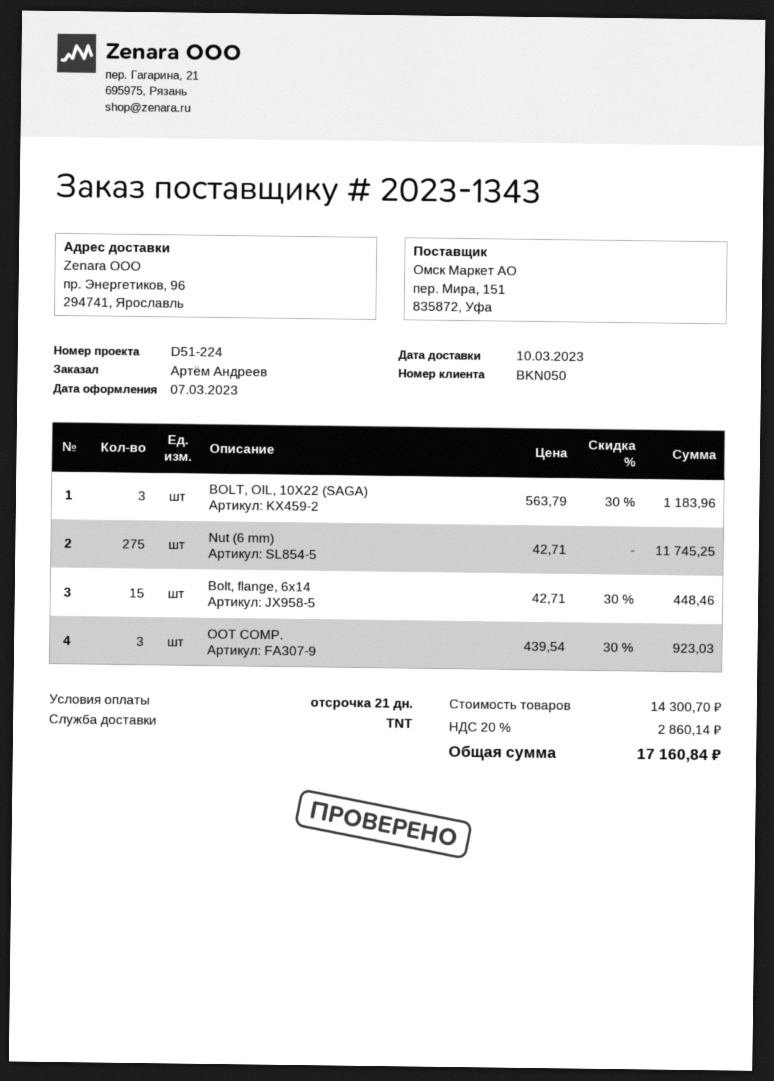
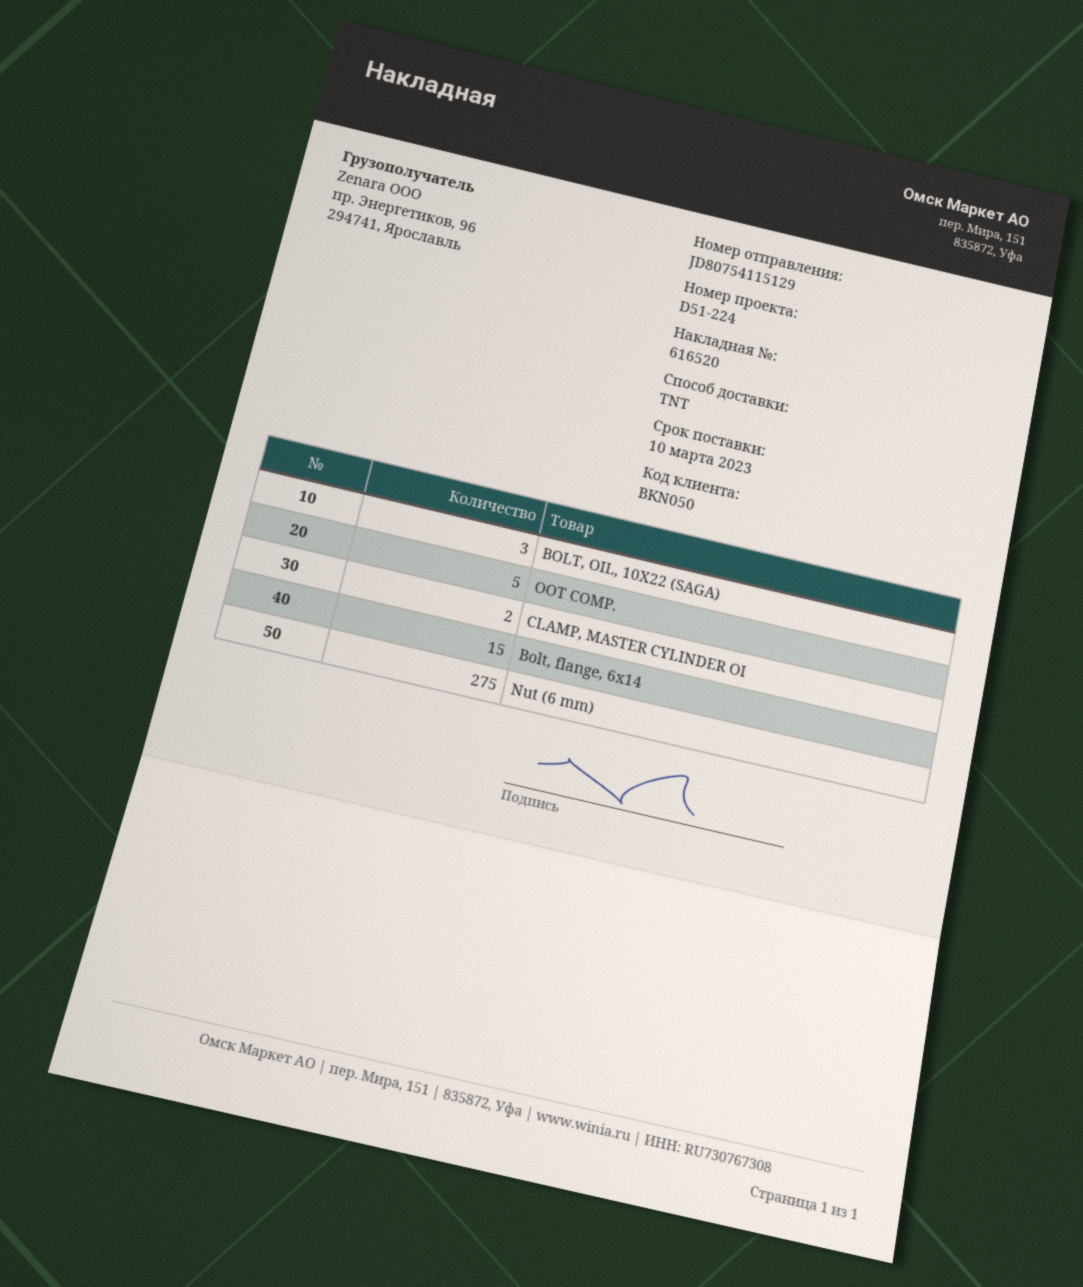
OOT COMP.: 3 -> 5
CLAMP, MASTER CYLINDER OI: none -> 2

